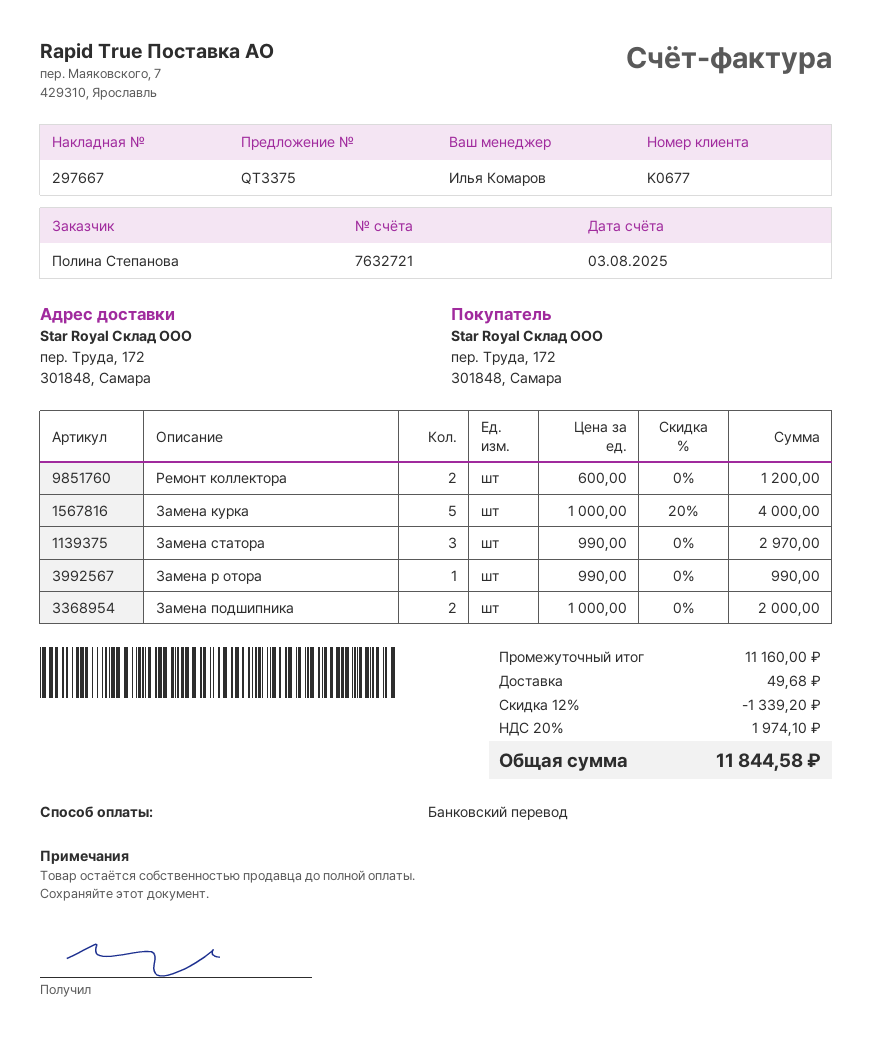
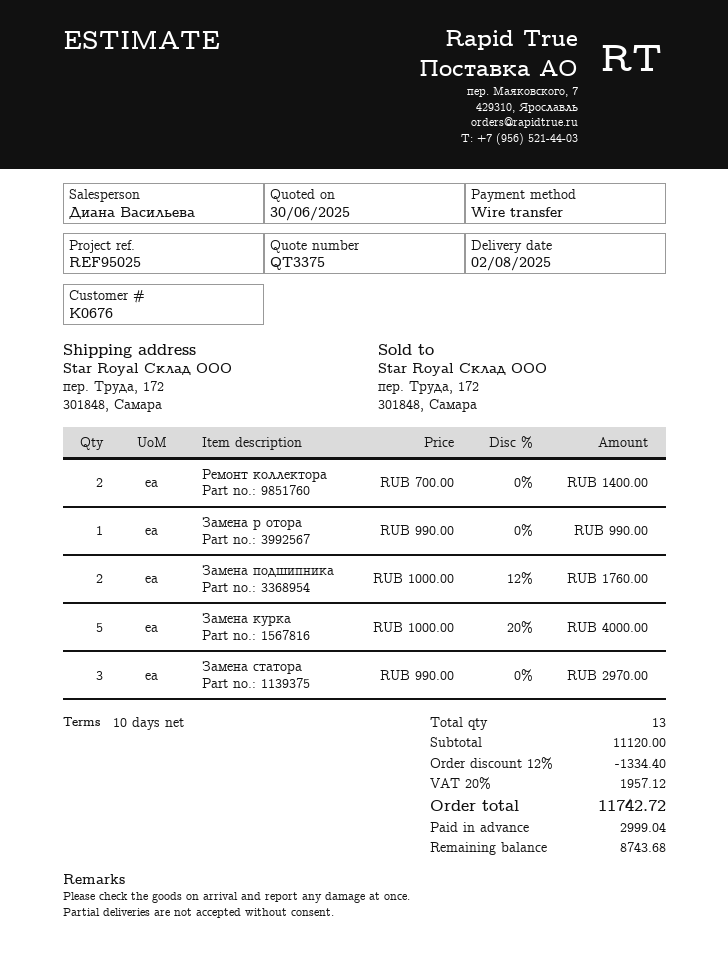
customer number: K0677 -> K0676
sales rep: Илья Комаров -> Диана Васильева
Ремонт коллектора: 2 x 600.00 = 1200.00 -> 2 x 700.00 = 1400.00
Замена подшипника: 2 x 1000.00 = 2000.00 -> 2 x 1000.00 - 12% = 1760.00
subtotal: 11160.00 -> 11120.00
discount: 12% = 1339.20 -> 12% = 1334.40
shipping: 49.68 -> none
tax: 20% = 1974.10 -> 20% = 1957.12
total: 11844.58 -> 11742.72

